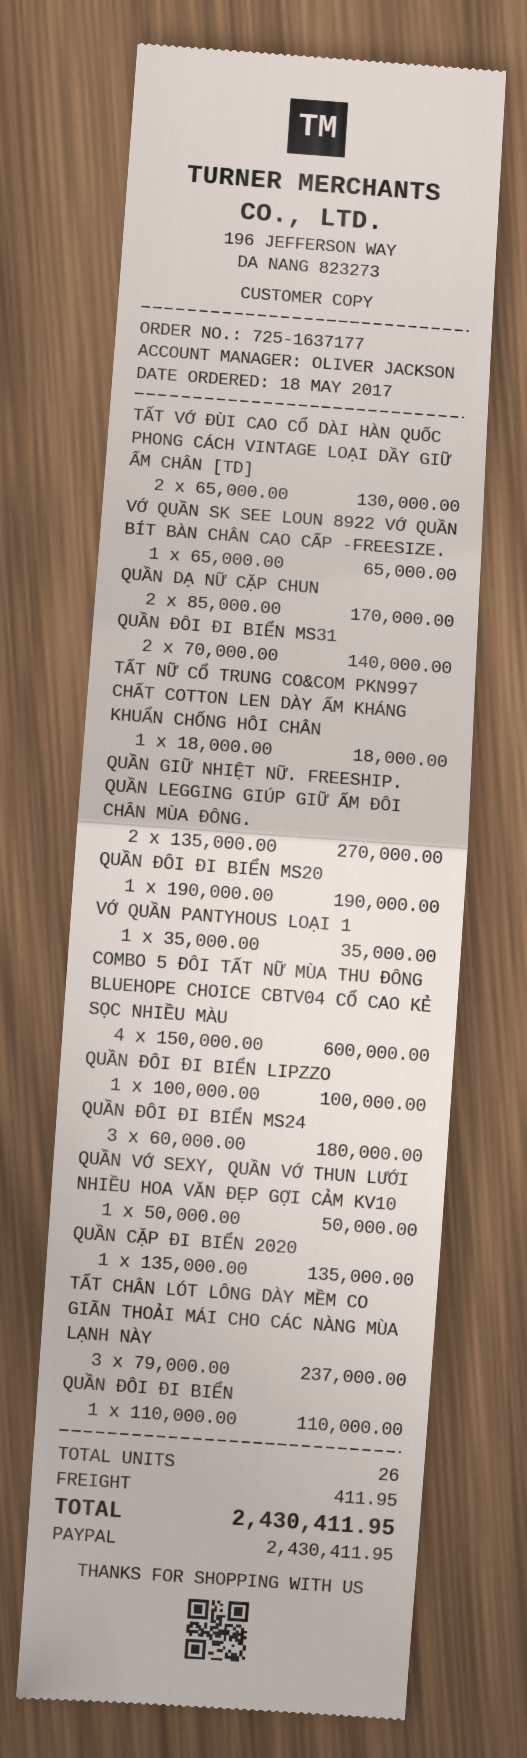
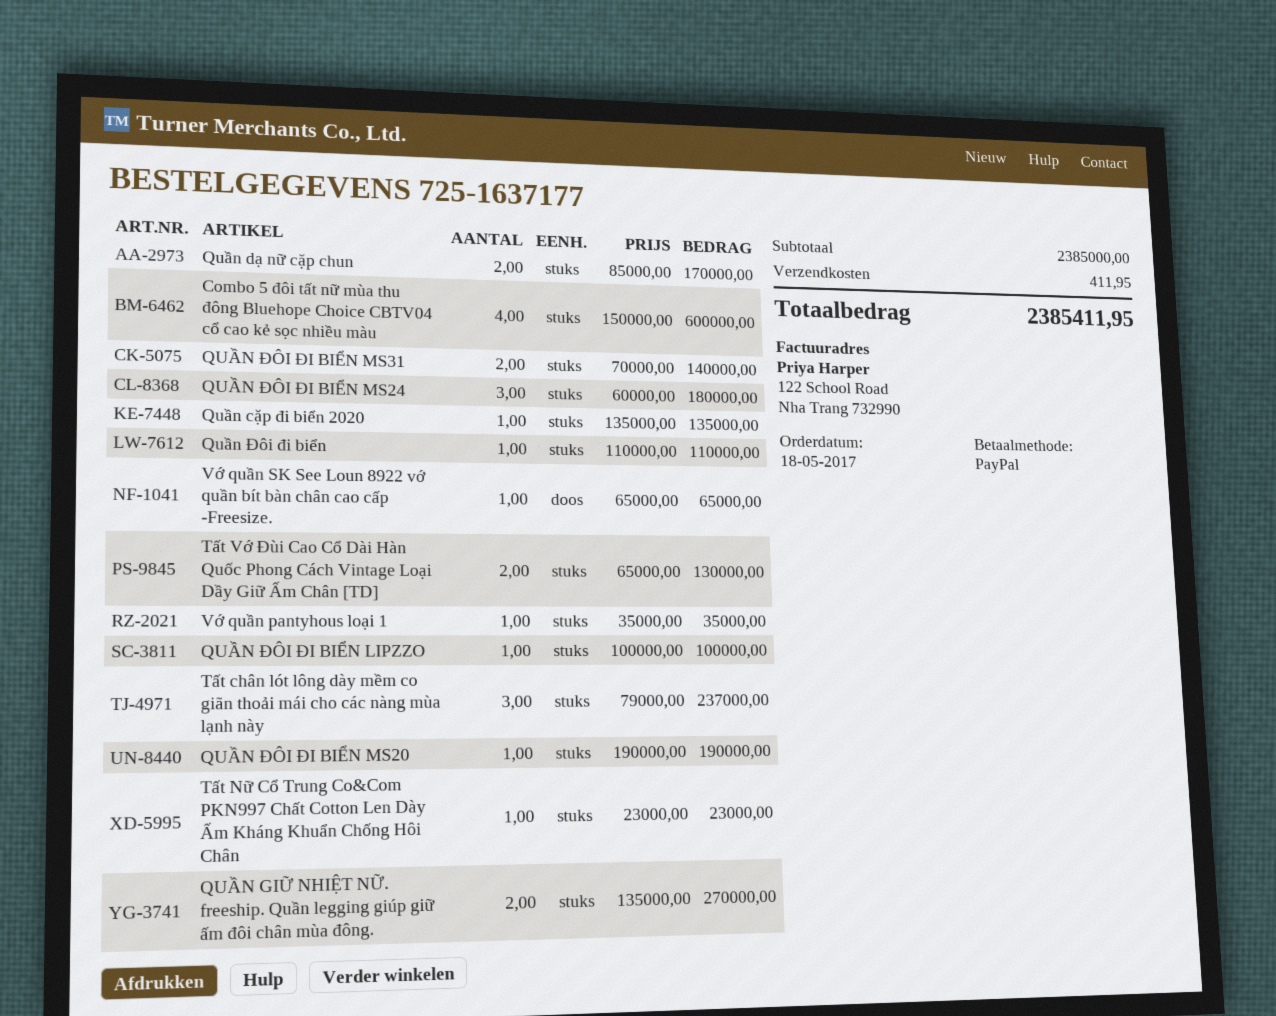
TẤT NỮ CỔ TRUNG CO&COM PKN997 CHẤT COTTON LEN DÀY ẤM KHÁNG KHUẨN CHỐNG HÔI CHÂN: 1 x 18000.00 = 18000.00 -> 1 x 23000.00 = 23000.00
QUẦN VỚ SEXY, QUẦN VỚ THUN LƯỚI NHIỀU HOA VĂN ĐẸP GỢI CẢM KV10: 1 x 50000.00 = 50000.00 -> none
total: 2430411.95 -> 2385411.95

